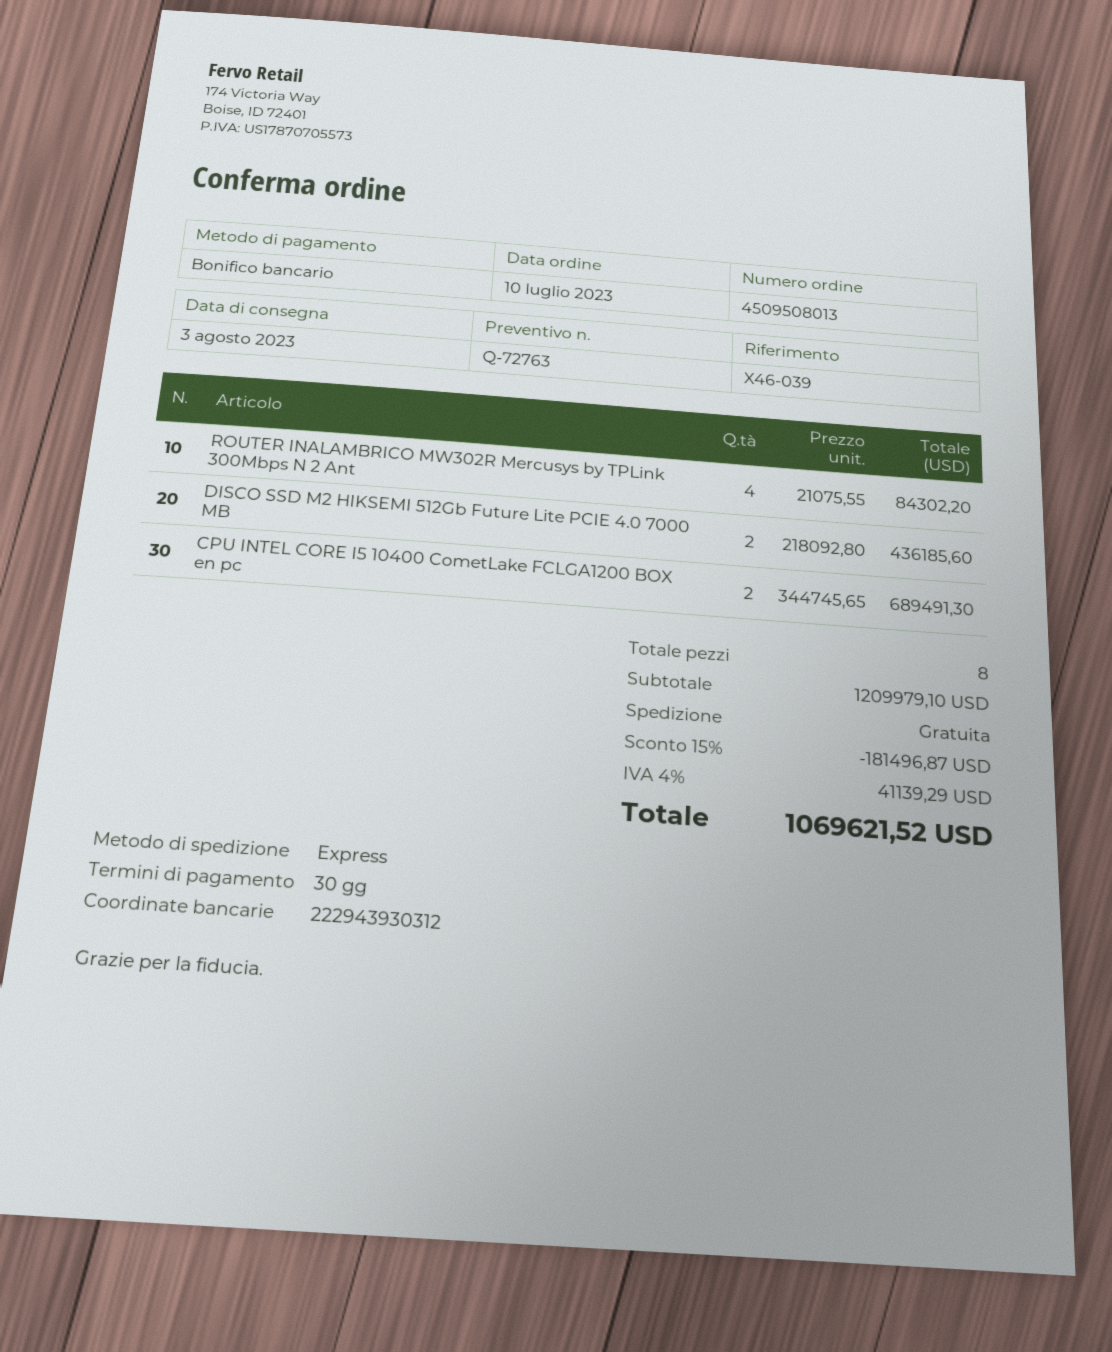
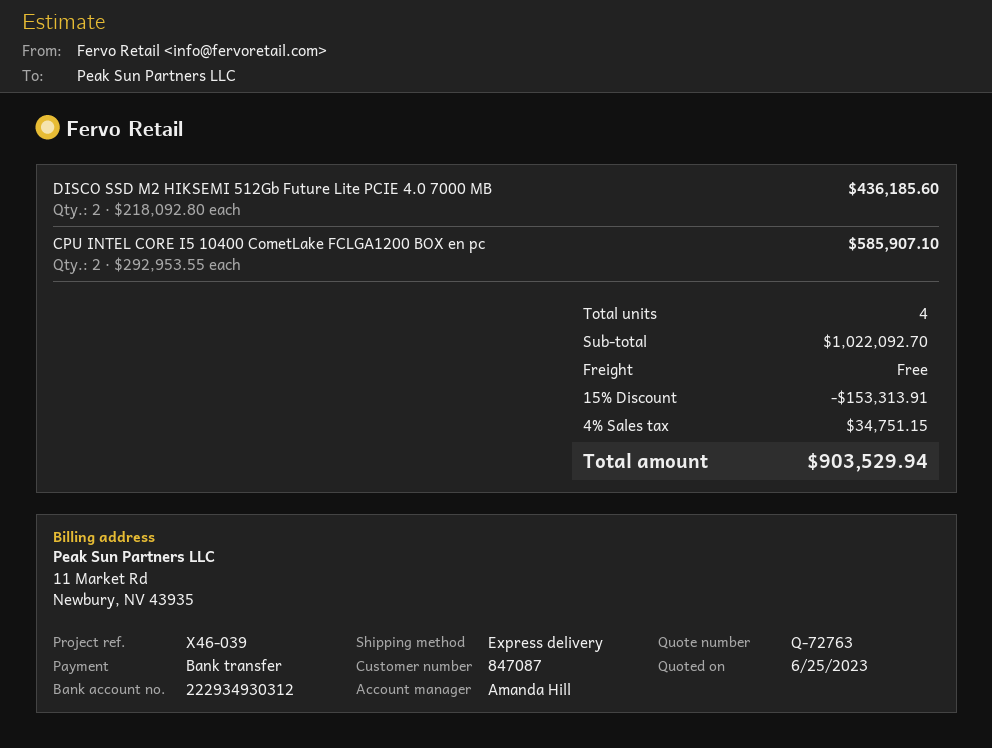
bank account: 222943930312 -> 222934930312
ROUTER INALAMBRICO MW302R Mercusys by TPLink 300Mbps N 2 Ant: 4 x 21075.55 = 84302.20 -> none
CPU INTEL CORE I5 10400 CometLake FCLGA1200 BOX en pc: 2 x 344745.65 = 689491.30 -> 2 x 292953.55 = 585907.10
total quantity: 8 -> 4
subtotal: 1209979.10 -> 1022092.70
discount: 15% = 181496.87 -> 15% = 153313.91
tax: 4% = 41139.29 -> 4% = 34751.15
total: 1069621.52 -> 903529.94

